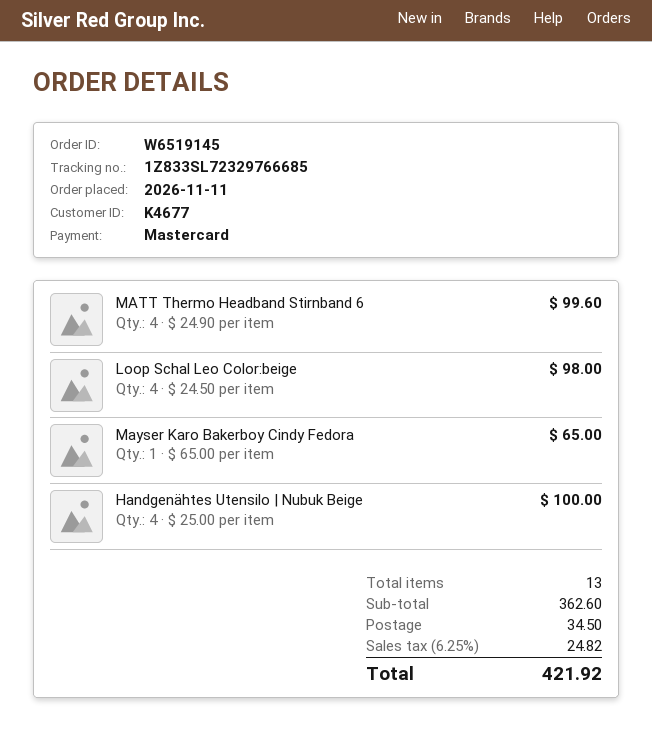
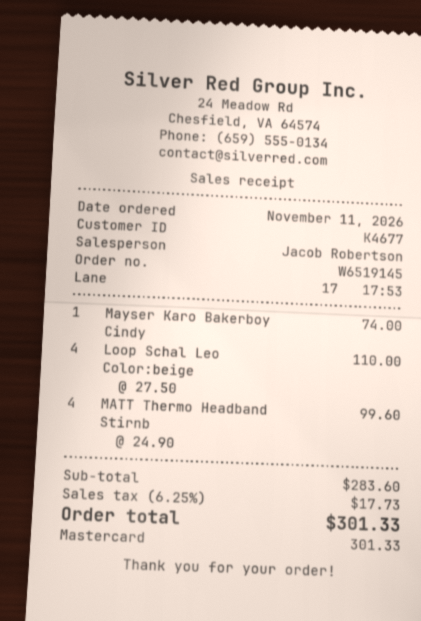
Loop Schal Leo Color:beige: 4 x 24.50 = 98.00 -> 4 x 27.50 = 110.00
Mayser Karo Bakerboy Cindy Fedora: 1 x 65.00 = 65.00 -> 1 x 74.00 = 74.00
Handgenähtes Utensilo | Nubuk Beige: 4 x 25.00 = 100.00 -> none
subtotal: 362.60 -> 283.60
shipping: 34.50 -> none
tax: 6.25% = 24.82 -> 6.25% = 17.73
total: 421.92 -> 301.33

